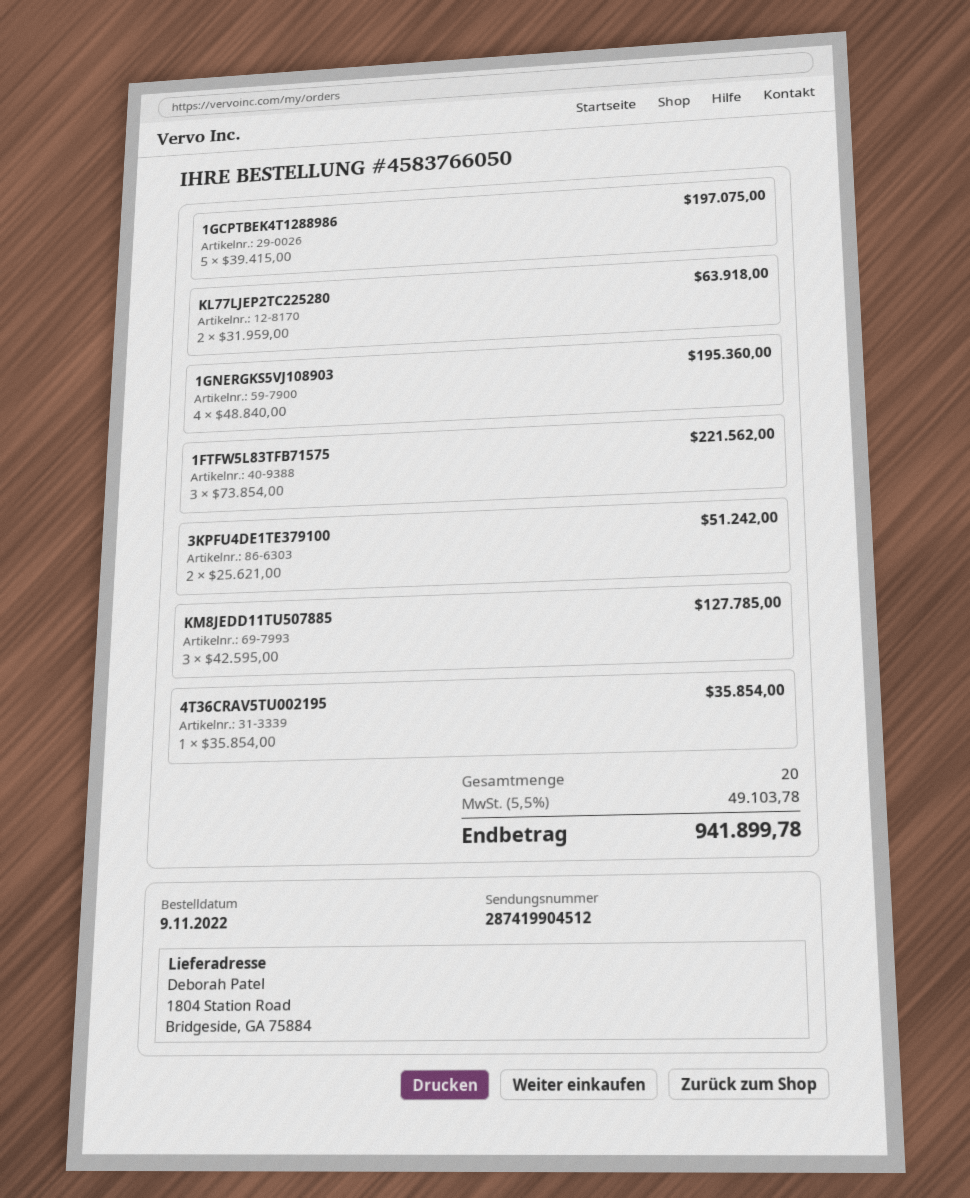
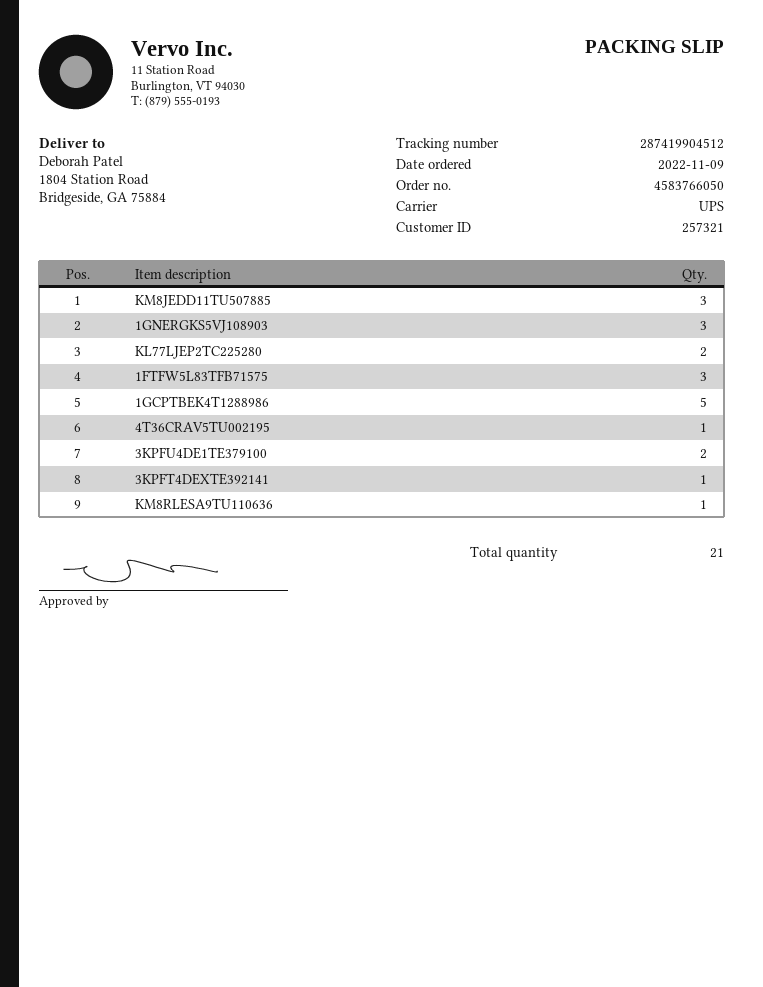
1GNERGKS5VJ108903: 4 -> 3
3KPFT4DEXTE392141: none -> 1
KM8RLESA9TU110636: none -> 1
total quantity: 20 -> 21

